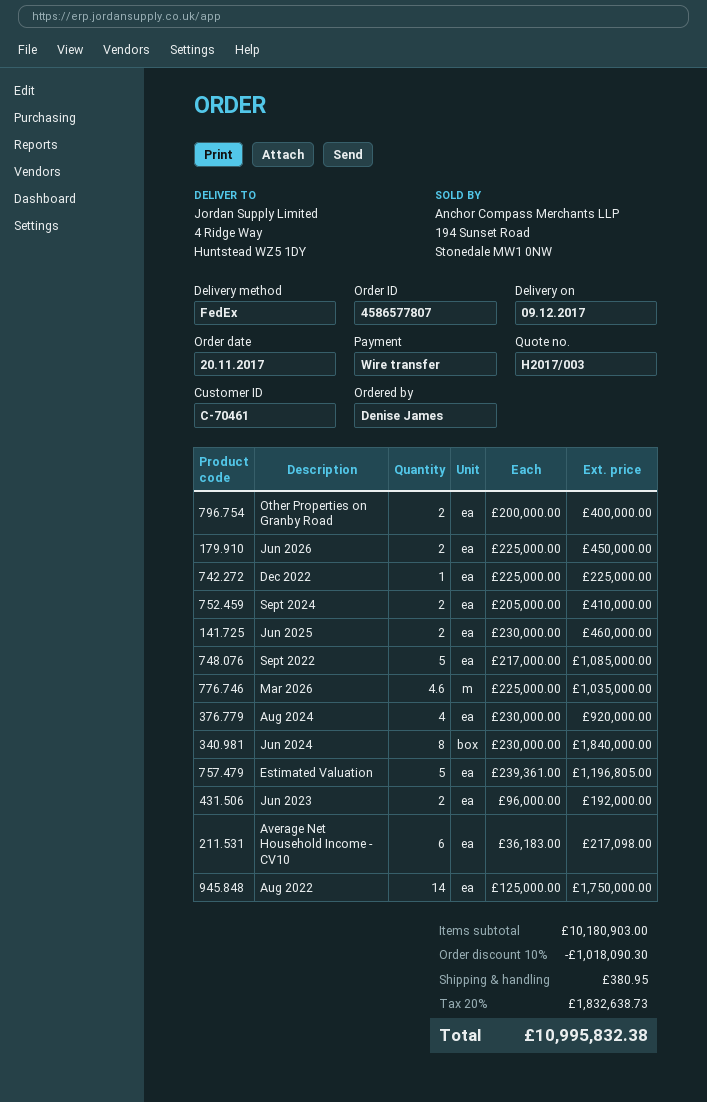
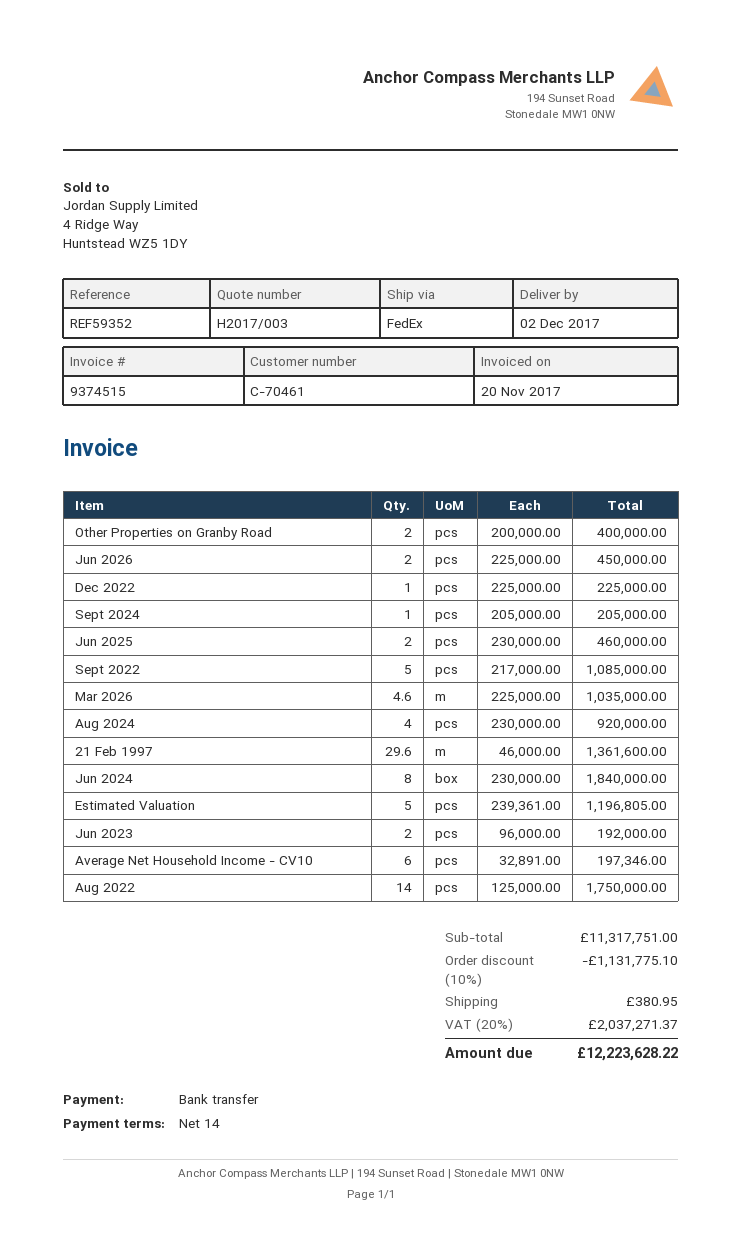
delivery date: 2017-12-09 -> 2017-12-02
Sept 2024: 2 x 205000.00 = 410000.00 -> 1 x 205000.00 = 205000.00
Average Net Household Income - CV10: 6 x 36183.00 = 217098.00 -> 6 x 32891.00 = 197346.00
21 Feb 1997: none -> 29.6 x 46000.00 = 1361600.00
subtotal: 10180903.00 -> 11317751.00
discount: 10% = 1018090.30 -> 10% = 1131775.10
tax: 20% = 1832638.73 -> 20% = 2037271.37
total: 10995832.38 -> 12223628.22

